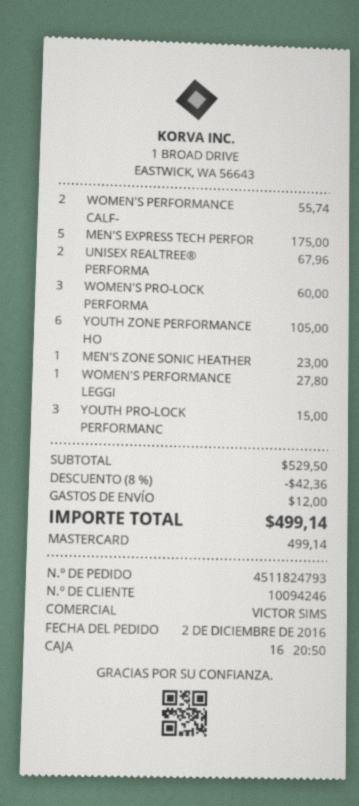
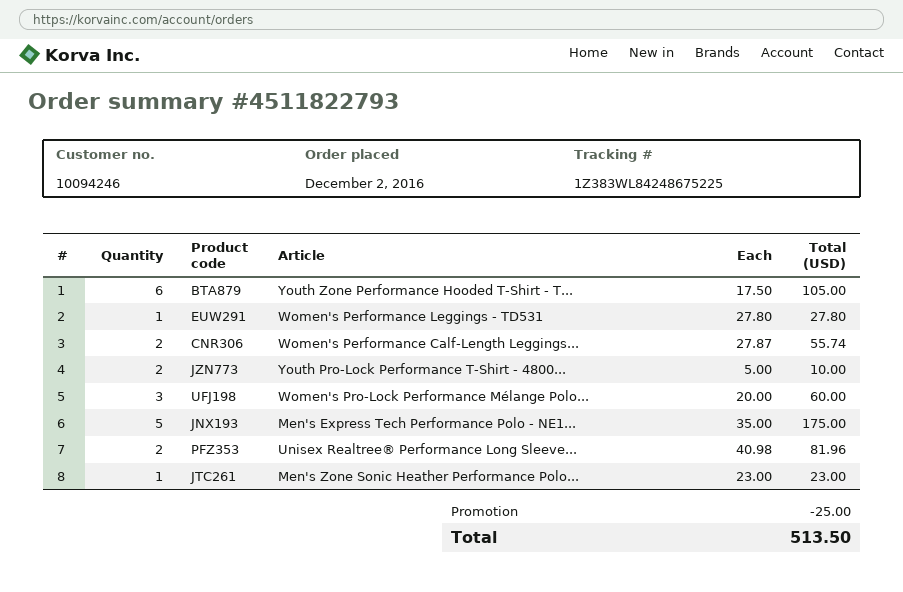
order number: 4511824793 -> 4511822793
UNISEX REALTREE® PERFORMA: 2 for 67.96 -> 2 for 81.96
YOUTH PRO-LOCK PERFORMANC: 3 for 15.00 -> 2 for 10.00
discount: 42.36 -> 25.00
shipping: 12.00 -> none
total: 499.14 -> 513.50

